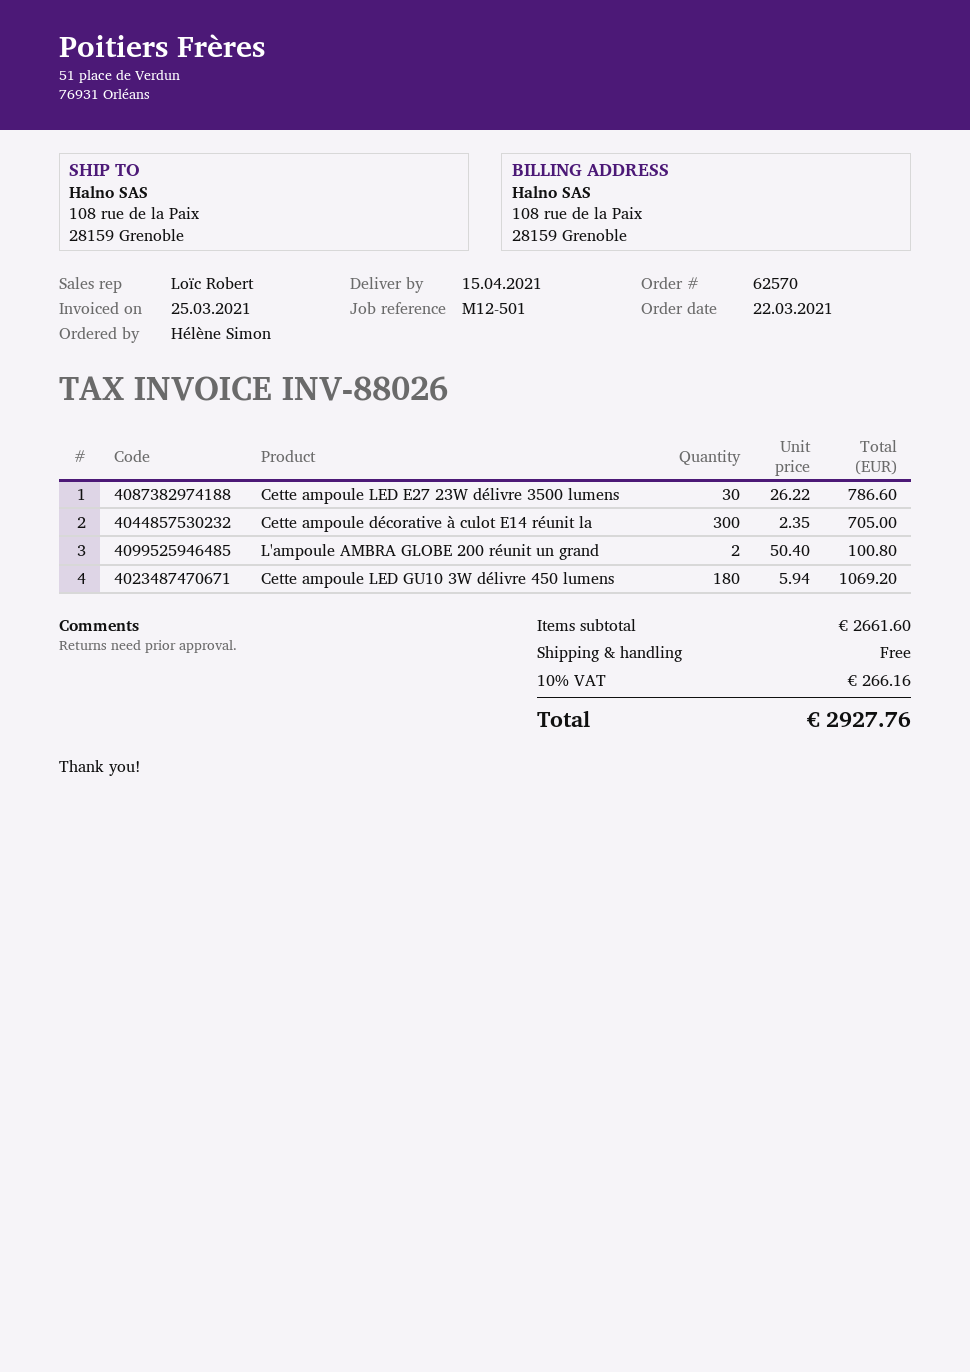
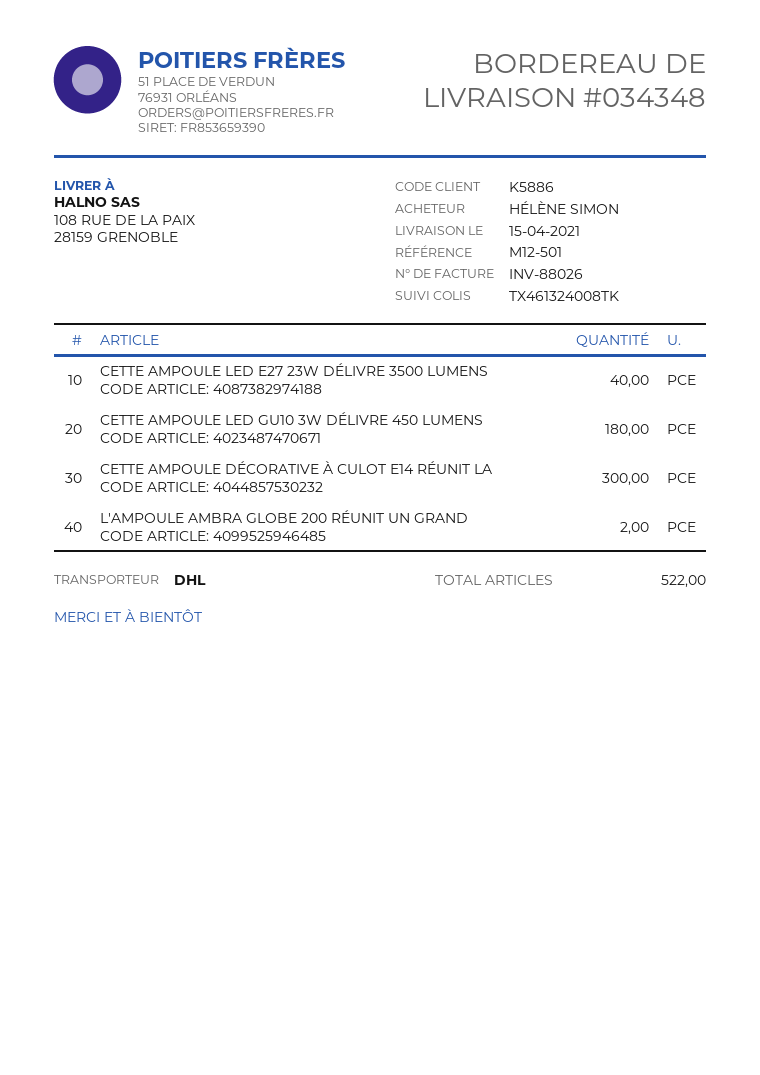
Cette ampoule LED E27 23W délivre 3500 lumens: 30 -> 40

